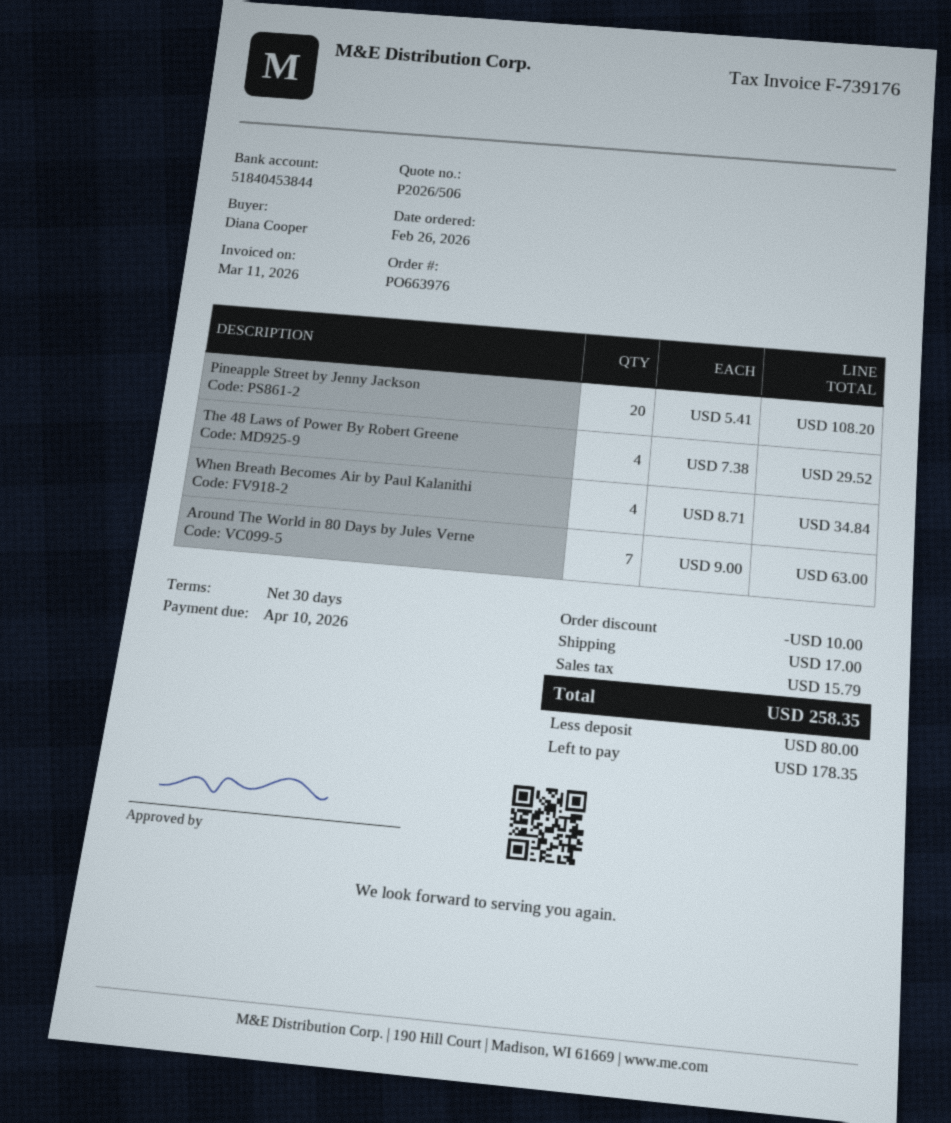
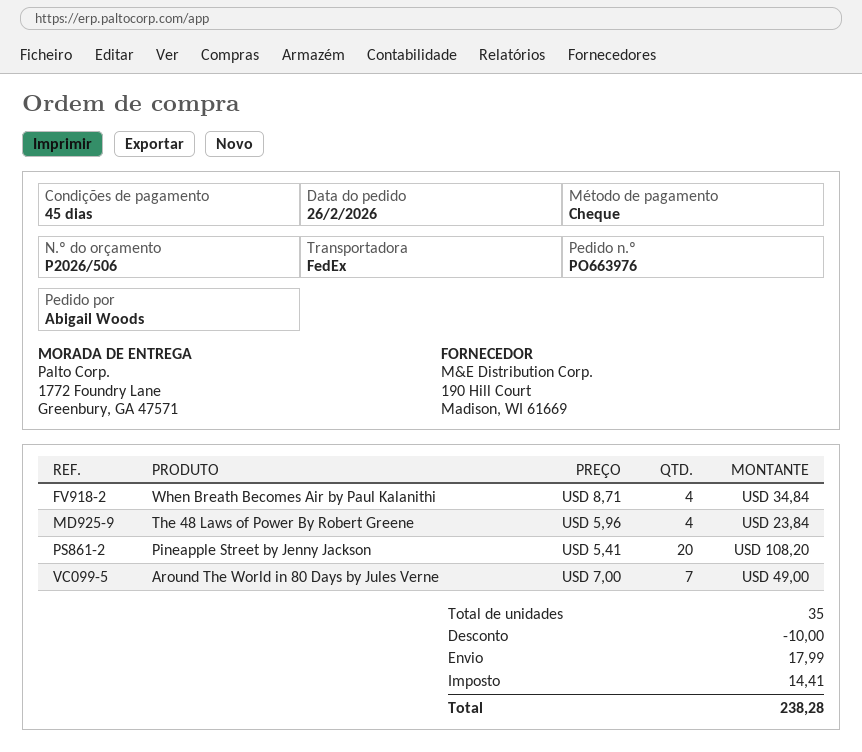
payment terms: 30 days -> 45 days
ordered by: Diana Cooper -> Abigail Woods
The 48 Laws of Power By Robert Greene: 4 x 7.38 = 29.52 -> 4 x 5.96 = 23.84
Around The World in 80 Days by Jules Verne: 7 x 9.00 = 63.00 -> 7 x 7.00 = 49.00
shipping: 17.00 -> 17.99
tax: 15.79 -> 14.41
total: 258.35 -> 238.28

